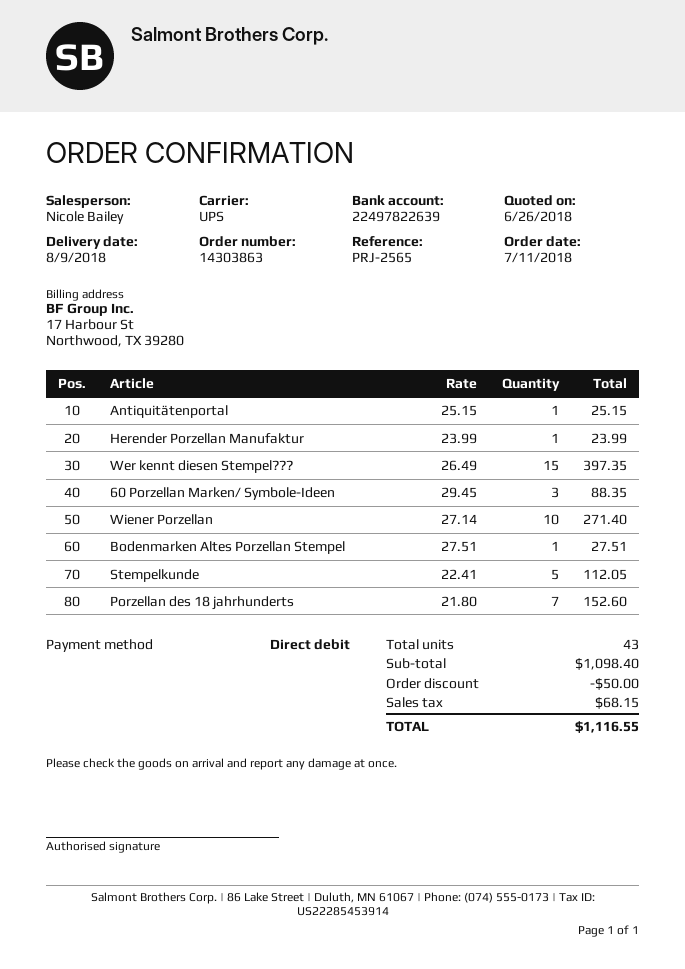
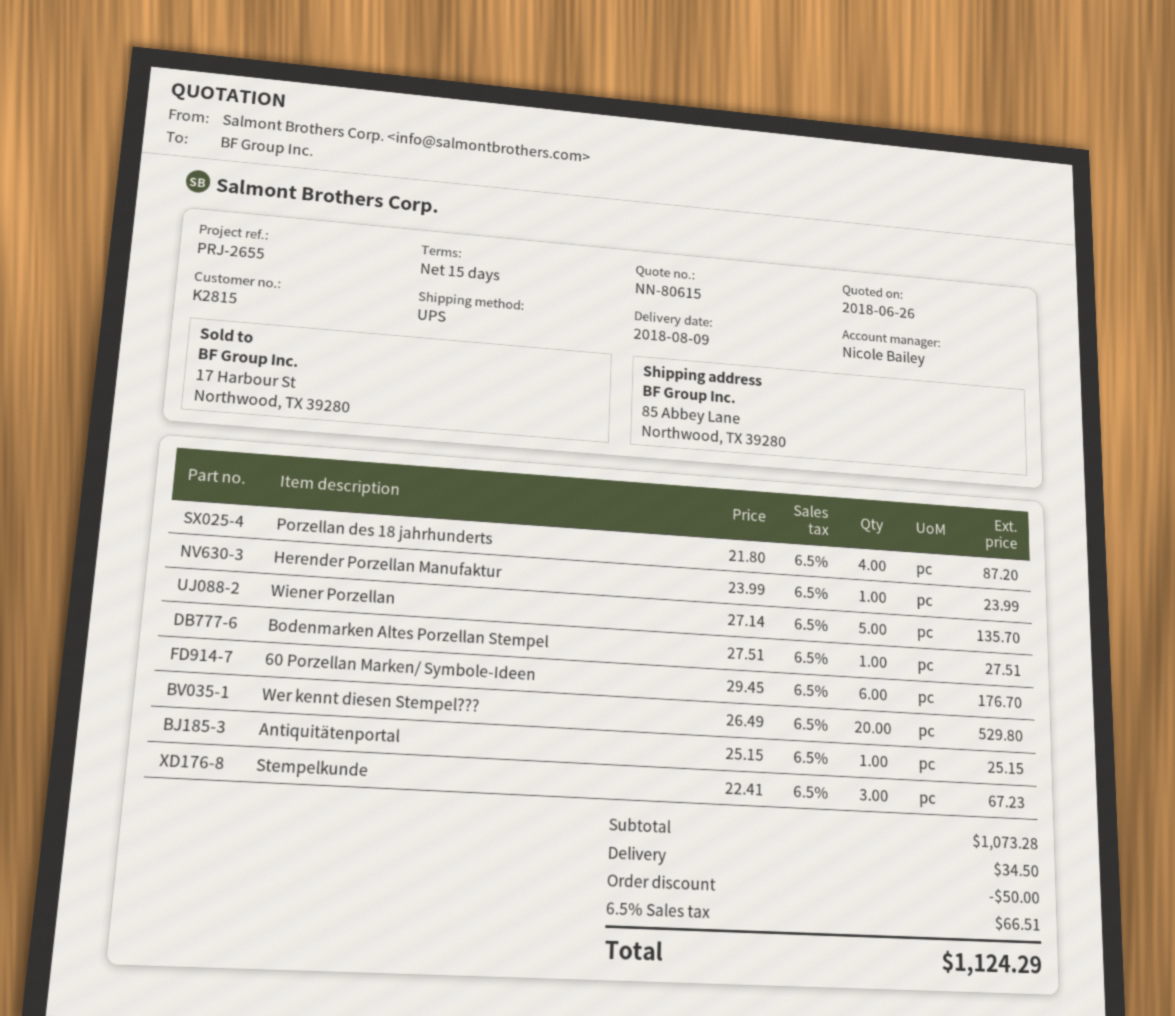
reference: PRJ-2565 -> PRJ-2655
Wer kennt diesen Stempel???: 15 x 26.49 = 397.35 -> 20 x 26.49 = 529.80
60 Porzellan Marken/ Symbole-Ideen: 3 x 29.45 = 88.35 -> 6 x 29.45 = 176.70
Wiener Porzellan: 10 x 27.14 = 271.40 -> 5 x 27.14 = 135.70
Stempelkunde: 5 x 22.41 = 112.05 -> 3 x 22.41 = 67.23
Porzellan des 18 jahrhunderts: 7 x 21.80 = 152.60 -> 4 x 21.80 = 87.20
subtotal: 1098.40 -> 1073.28
shipping: none -> 34.50
tax: 68.15 -> 66.51
total: 1116.55 -> 1124.29

